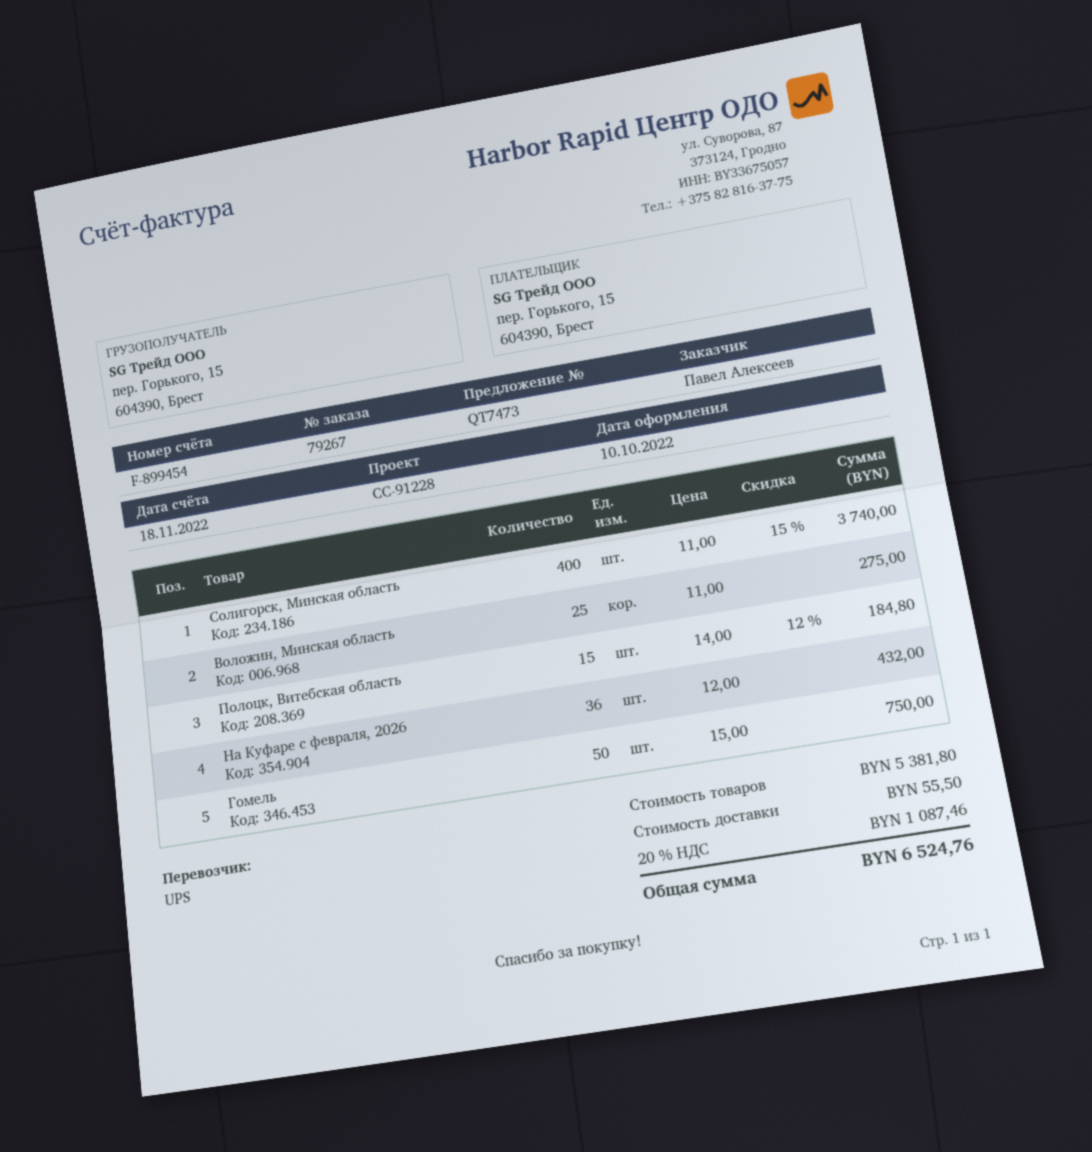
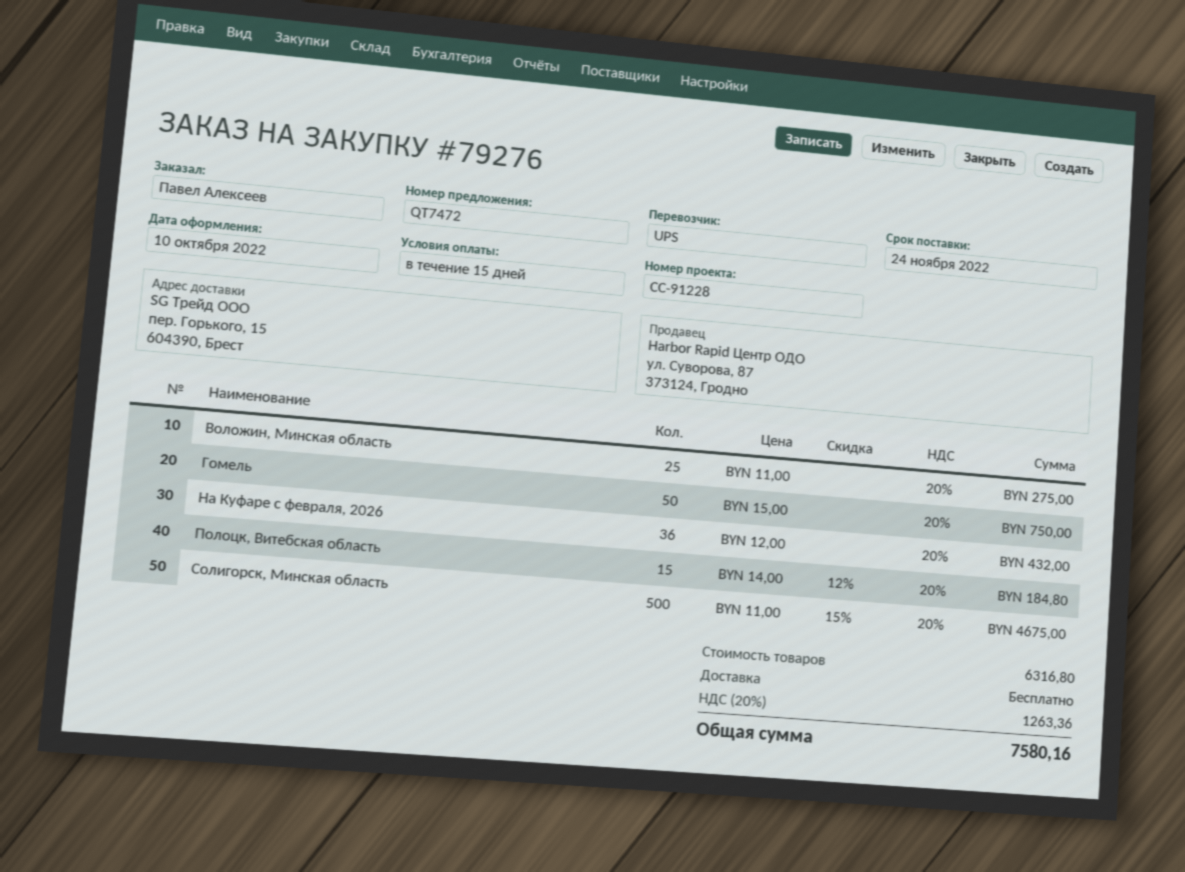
quote number: QT7473 -> QT7472
order number: 79267 -> 79276
Солигорск, Минская область: 400 x 11.00 - 15% = 3740.00 -> 500 x 11.00 - 15% = 4675.00
subtotal: 5381.80 -> 6316.80
shipping: 55.50 -> 0.00
tax: 20% = 1087.46 -> 20% = 1263.36
total: 6524.76 -> 7580.16

